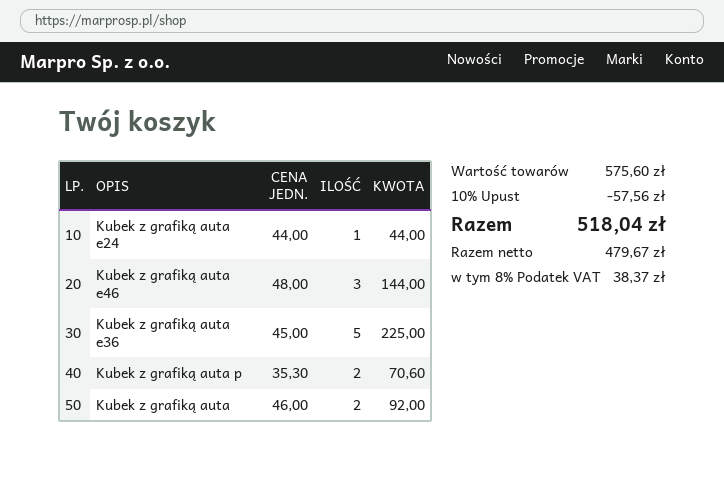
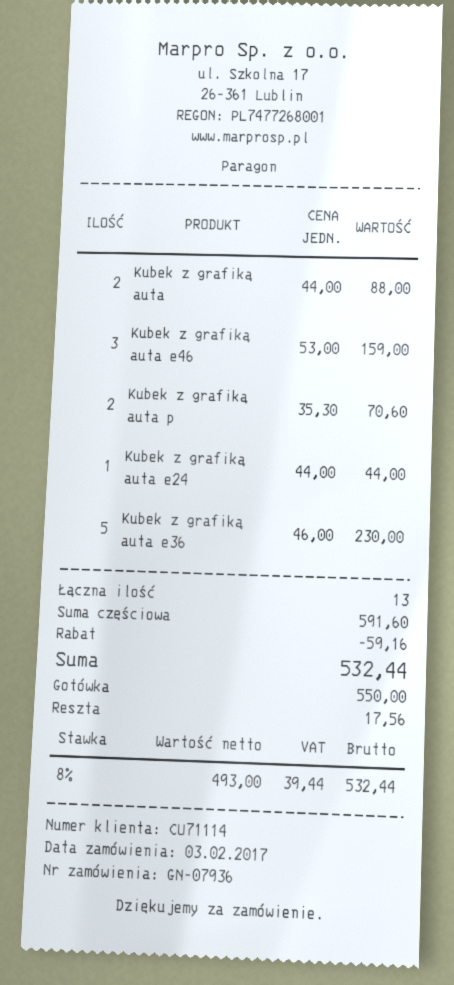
Kubek z grafiką auta e46: 3 x 48.00 = 144.00 -> 3 x 53.00 = 159.00
Kubek z grafiką auta e36: 5 x 45.00 = 225.00 -> 5 x 46.00 = 230.00
Kubek z grafiką auta: 2 x 46.00 = 92.00 -> 2 x 44.00 = 88.00
subtotal: 575.60 -> 591.60
discount: 57.56 -> 59.16
net: 479.67 -> 493.00
tax: 8% = 38.37 -> 8% = 39.44
total: 518.04 -> 532.44

